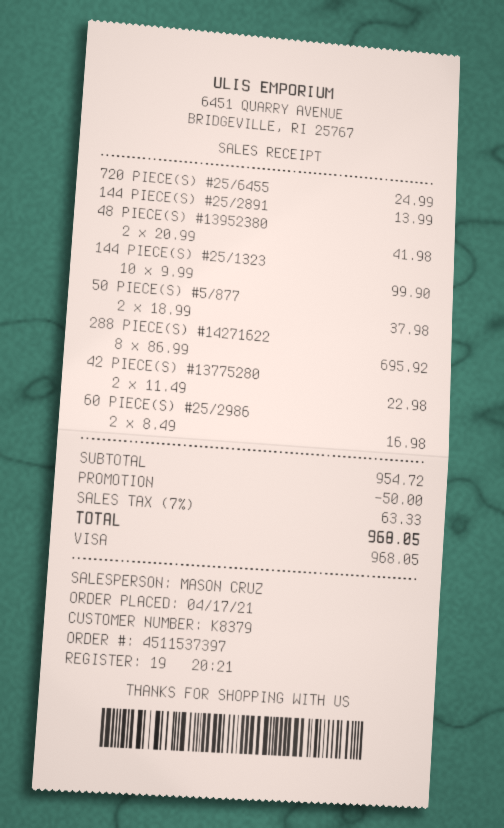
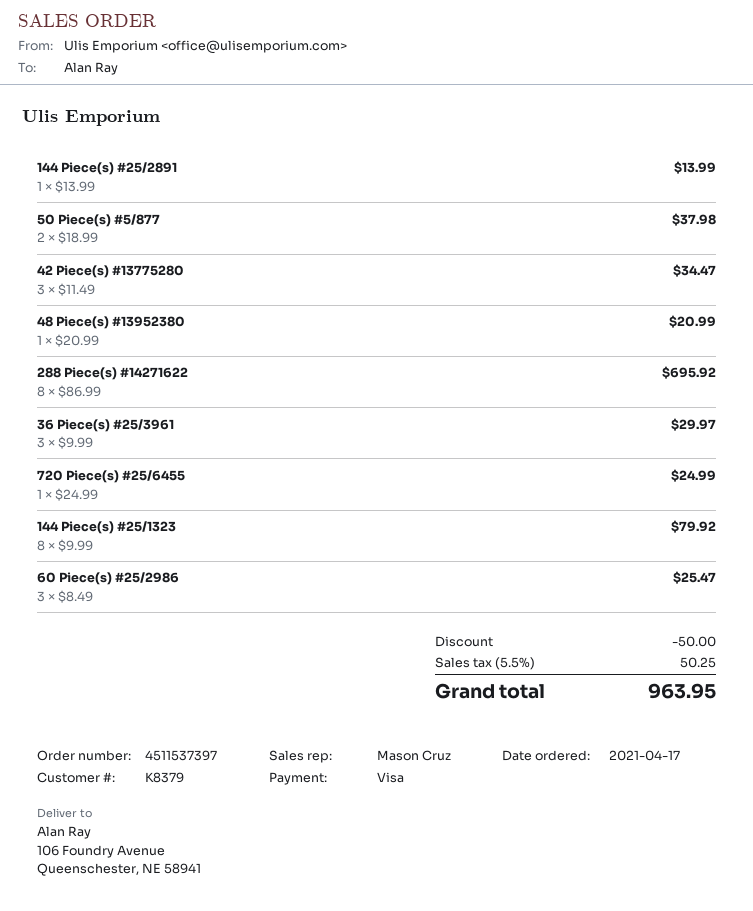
48 PIECE(S) #13952380: 2 x 20.99 = 41.98 -> 1 x 20.99 = 20.99
144 PIECE(S) #25/1323: 10 x 9.99 = 99.90 -> 8 x 9.99 = 79.92
42 PIECE(S) #13775280: 2 x 11.49 = 22.98 -> 3 x 11.49 = 34.47
60 PIECE(S) #25/2986: 2 x 8.49 = 16.98 -> 3 x 8.49 = 25.47
36 Piece(s) #25/3961: none -> 3 x 9.99 = 29.97
tax: 7% = 63.33 -> 5.5% = 50.25
total: 968.05 -> 963.95

